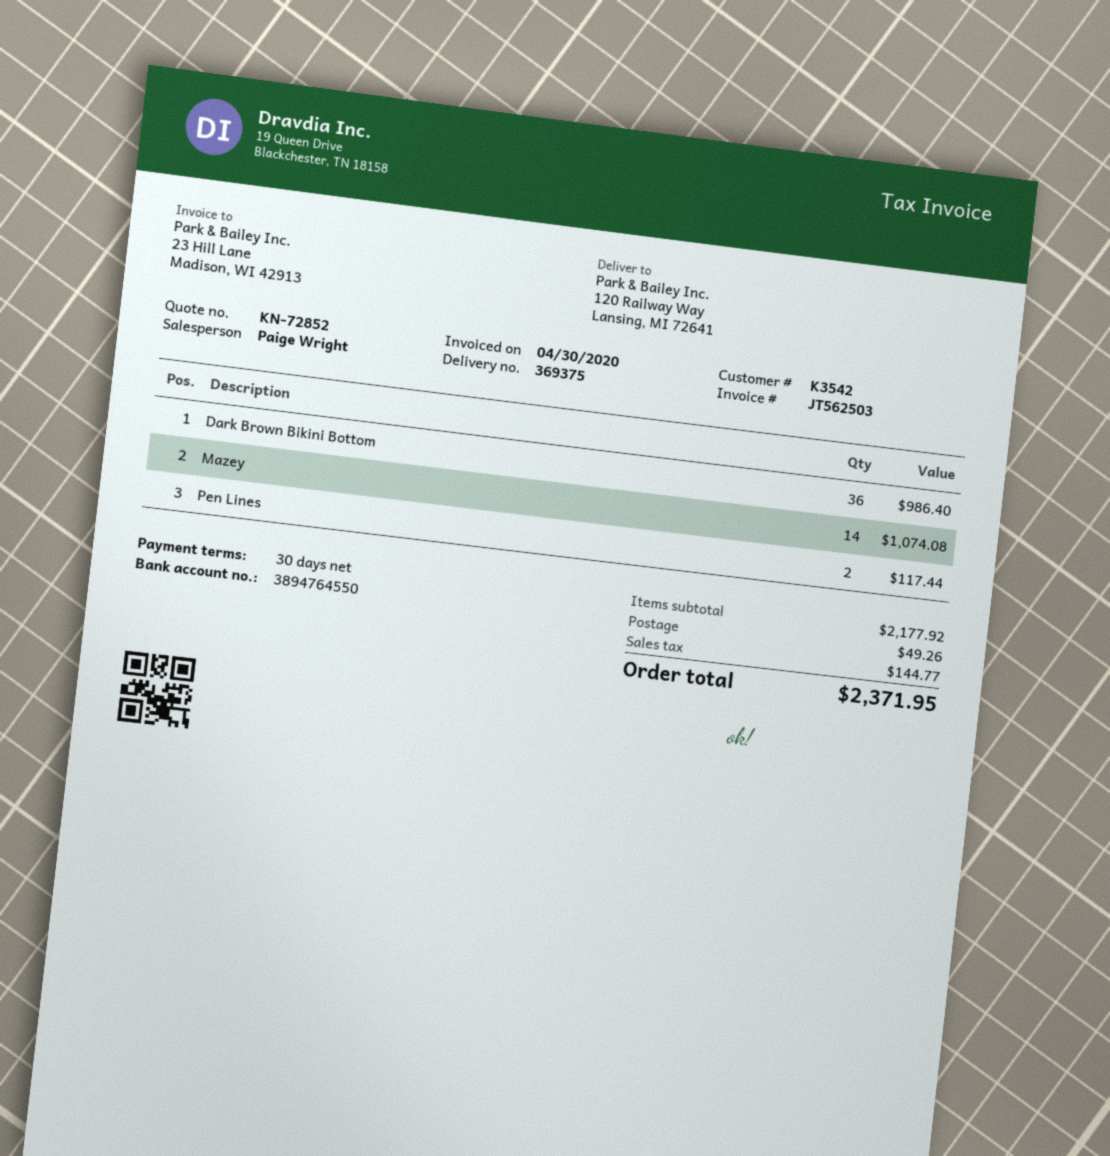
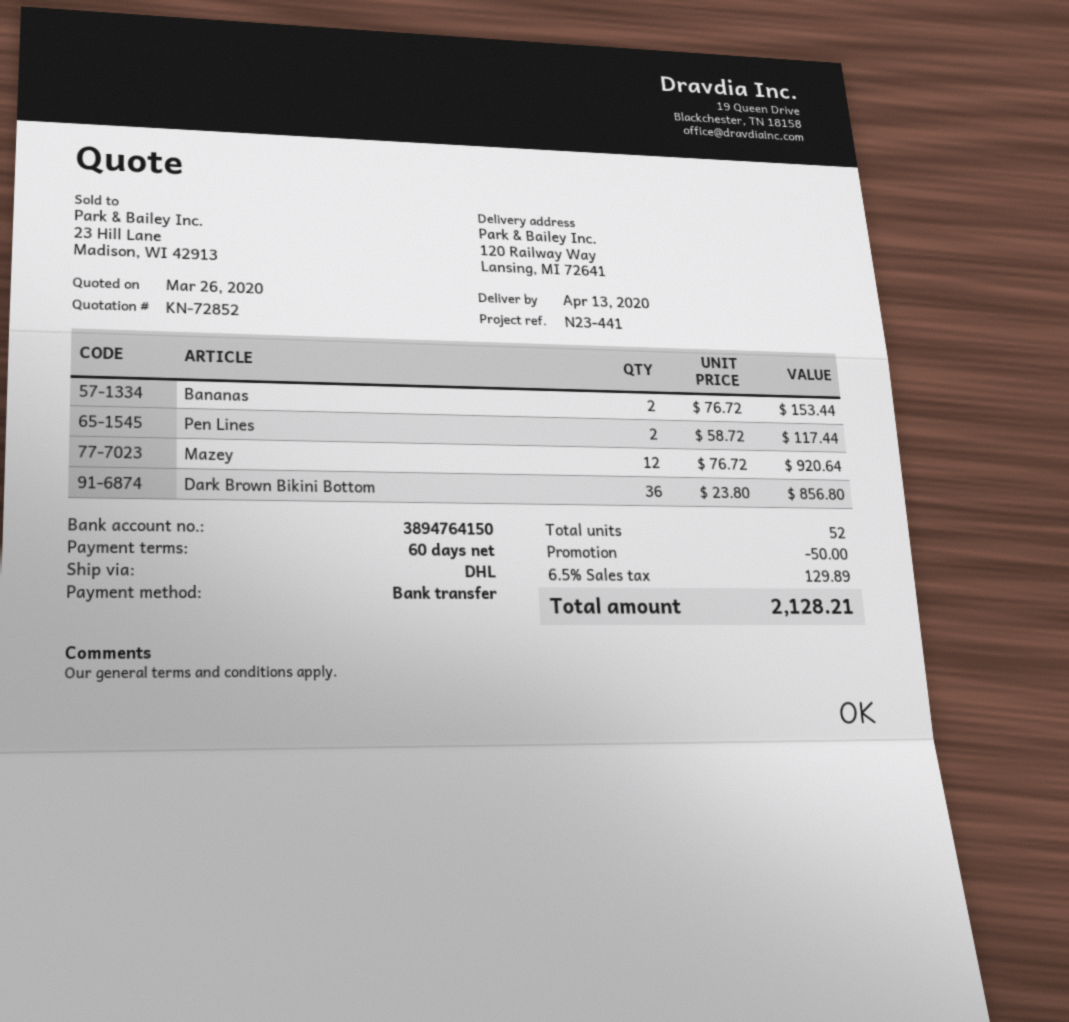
payment terms: 30 days -> 60 days
bank account: 3894764550 -> 3894764150
Dark Brown Bikini Bottom: 36 for 986.40 -> 36 for 856.80
Mazey: 14 for 1074.08 -> 12 for 920.64
Bananas: none -> 2 for 153.44
discount: none -> 50.00
shipping: 49.26 -> none
tax: 144.77 -> 129.89
total: 2371.95 -> 2128.21

